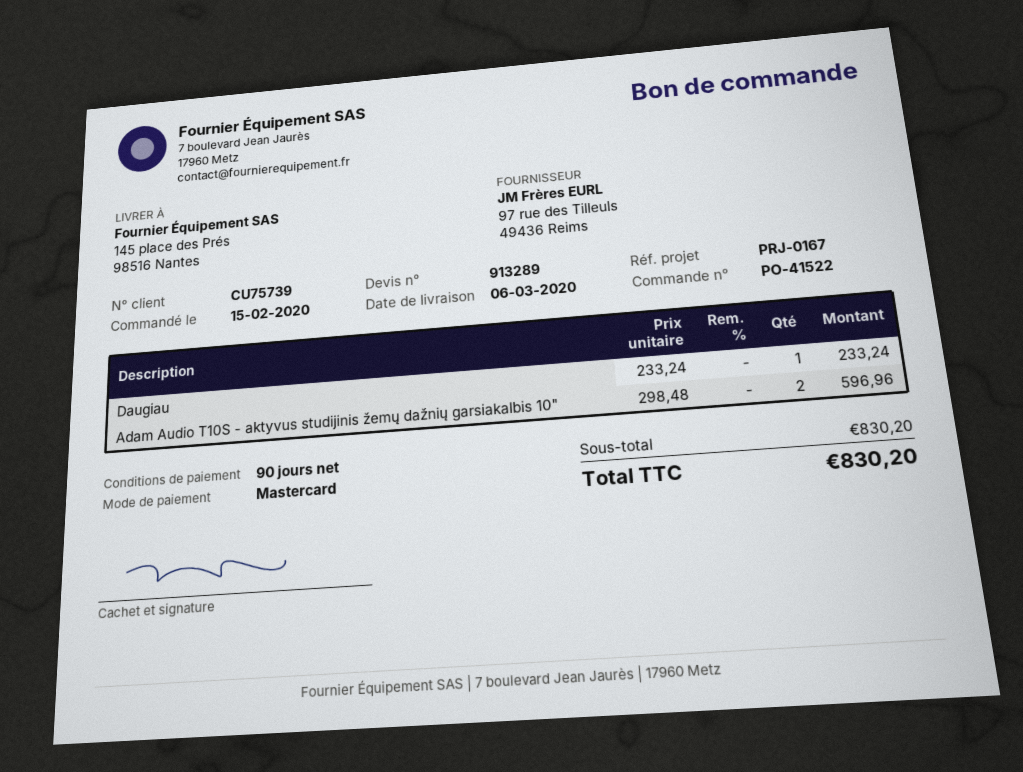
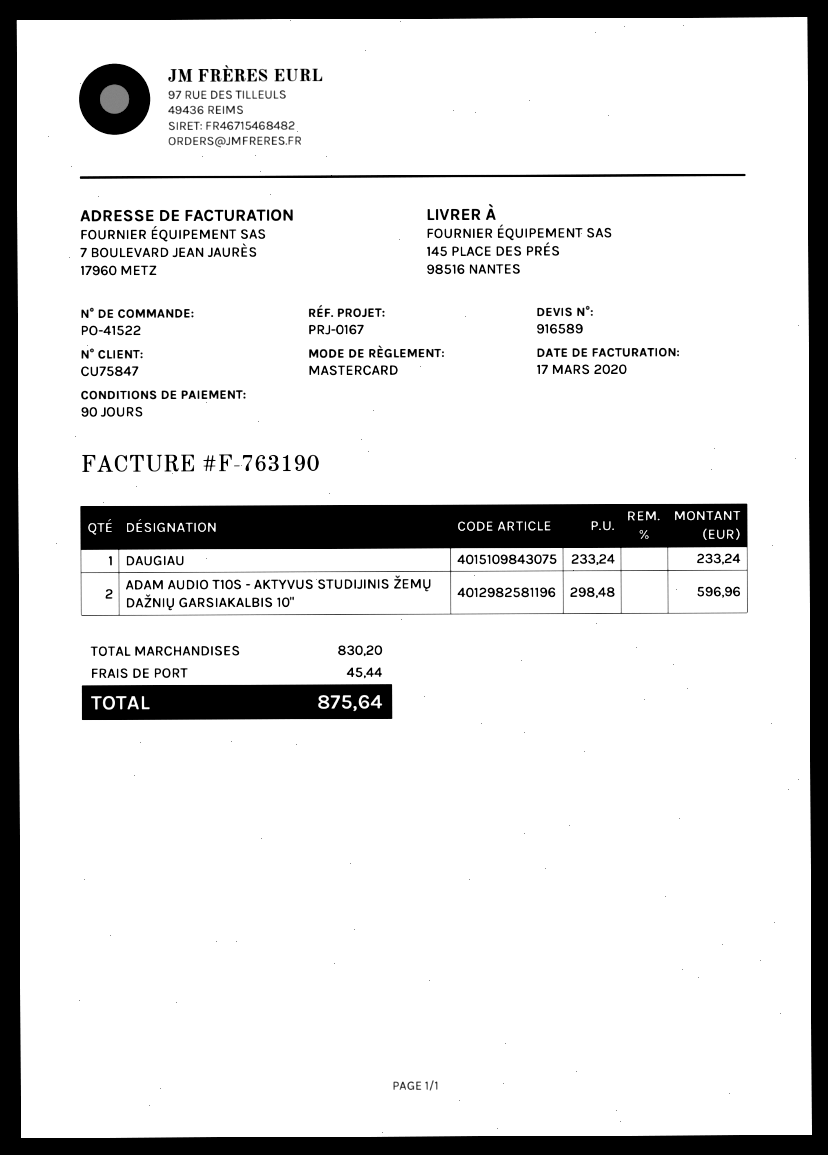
quote number: 913289 -> 916589
customer number: CU75739 -> CU75847
shipping: none -> 45.44
total: 830.20 -> 875.64

